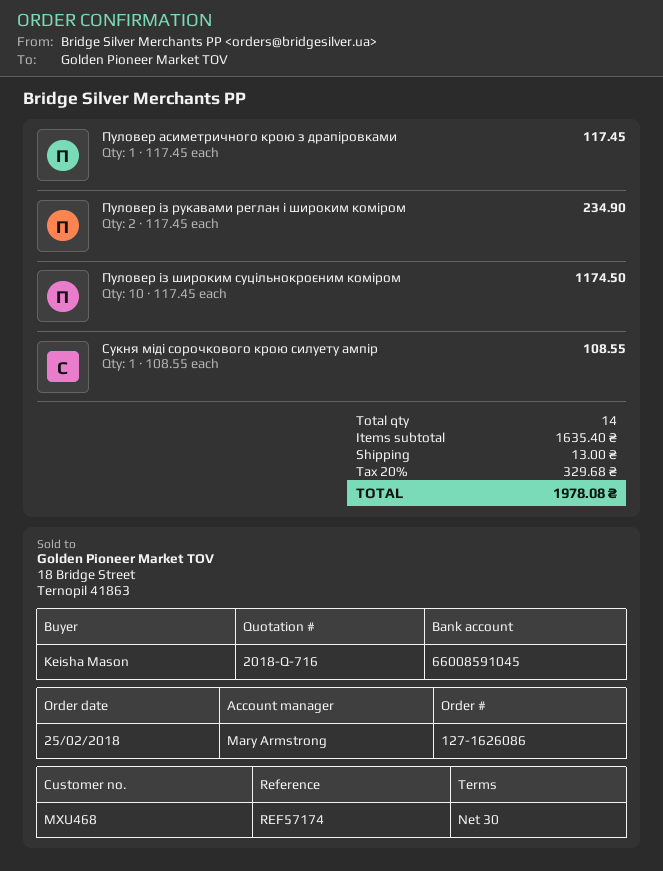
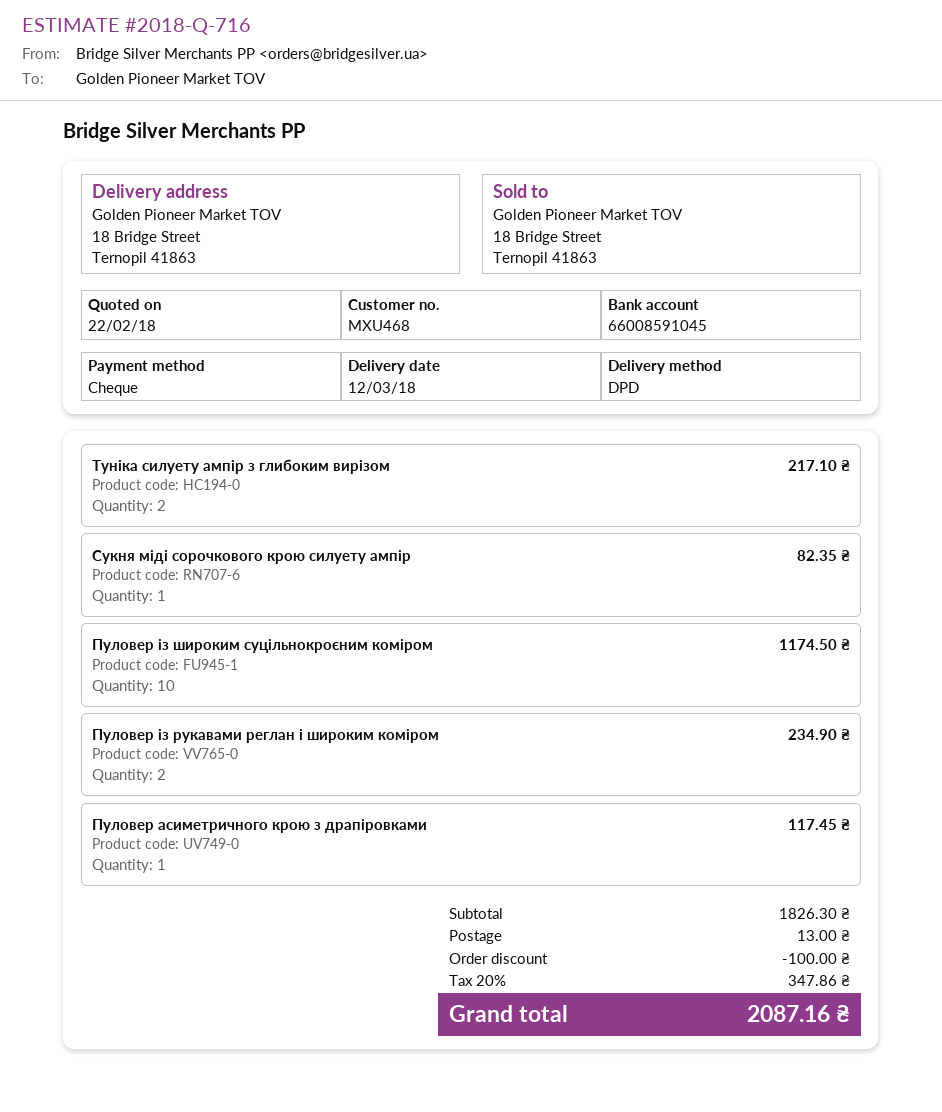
Сукня міді сорочкового крою силуету ампір: 1 for 108.55 -> 1 for 82.35
Туніка силуету ампір з глибоким вирізом: none -> 2 for 217.10
subtotal: 1635.40 -> 1826.30
discount: none -> 100.00
tax: 20% = 329.68 -> 20% = 347.86
total: 1978.08 -> 2087.16

